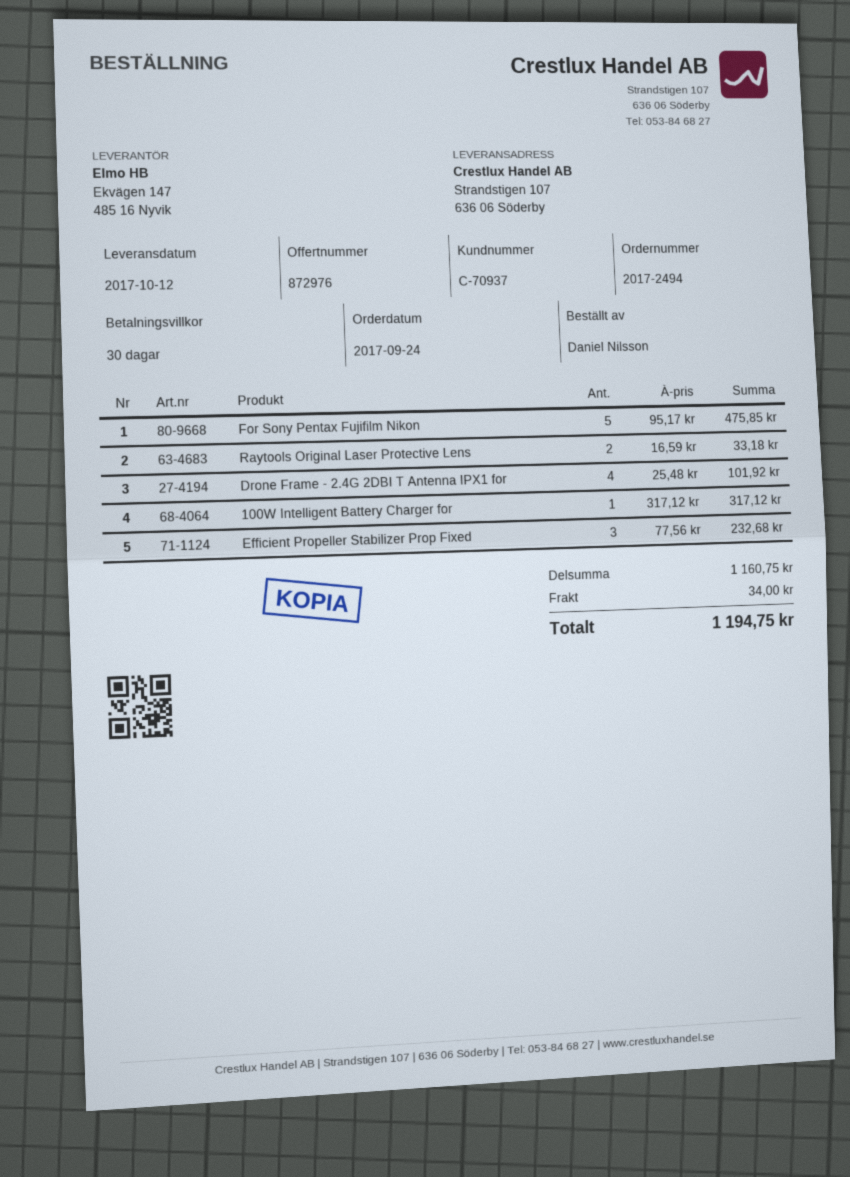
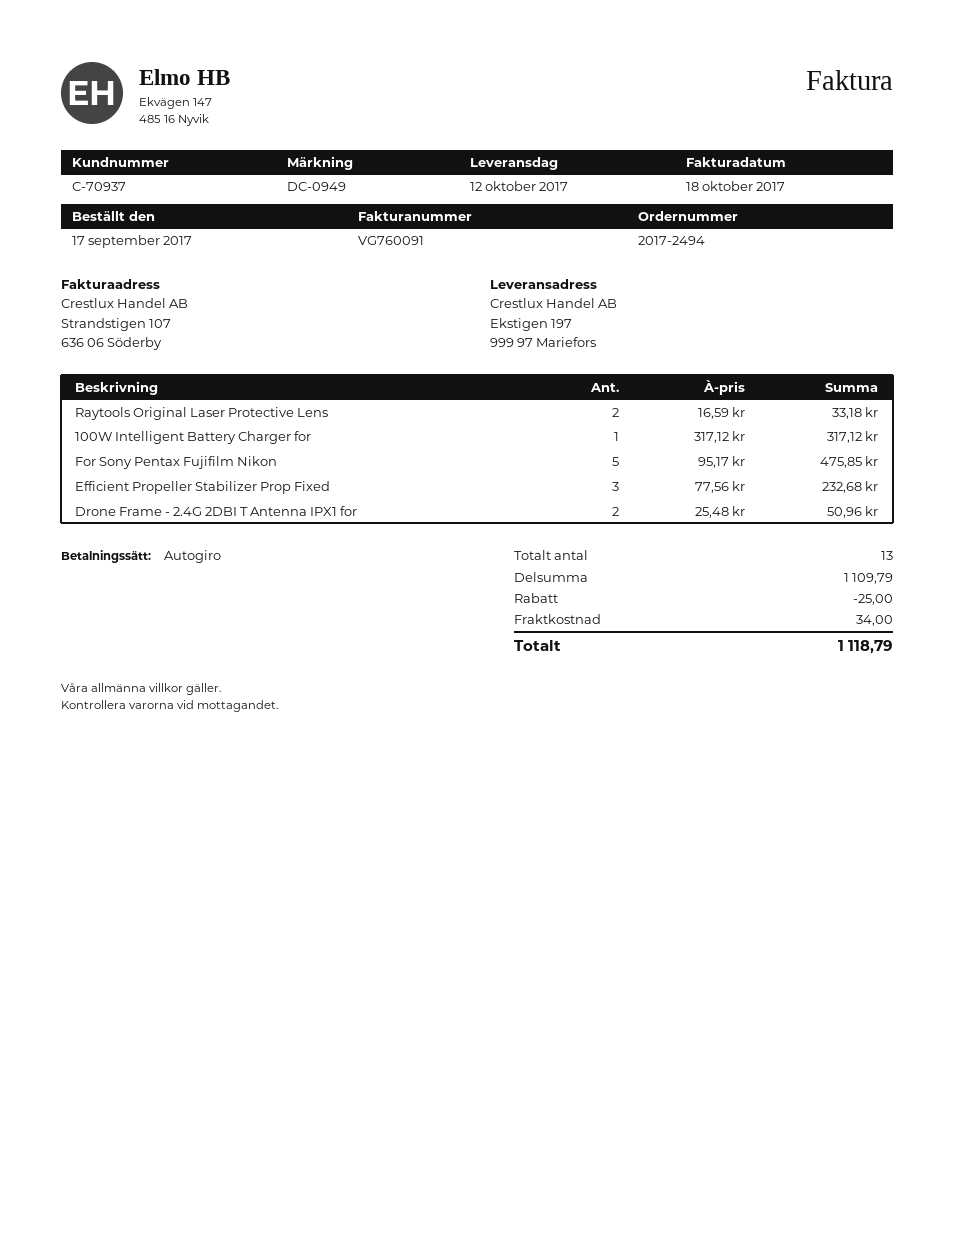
order date: 2017-09-24 -> 2017-09-17
ship to: Strandstigen 107, 636 06 Söderby -> Ekstigen 197, 999 97 Mariefors
Drone Frame - 2.4G 2DBI T Antenna IPX1 for: 4 x 25.48 = 101.92 -> 2 x 25.48 = 50.96
subtotal: 1160.75 -> 1109.79
discount: none -> 25.00
total: 1194.75 -> 1118.79

